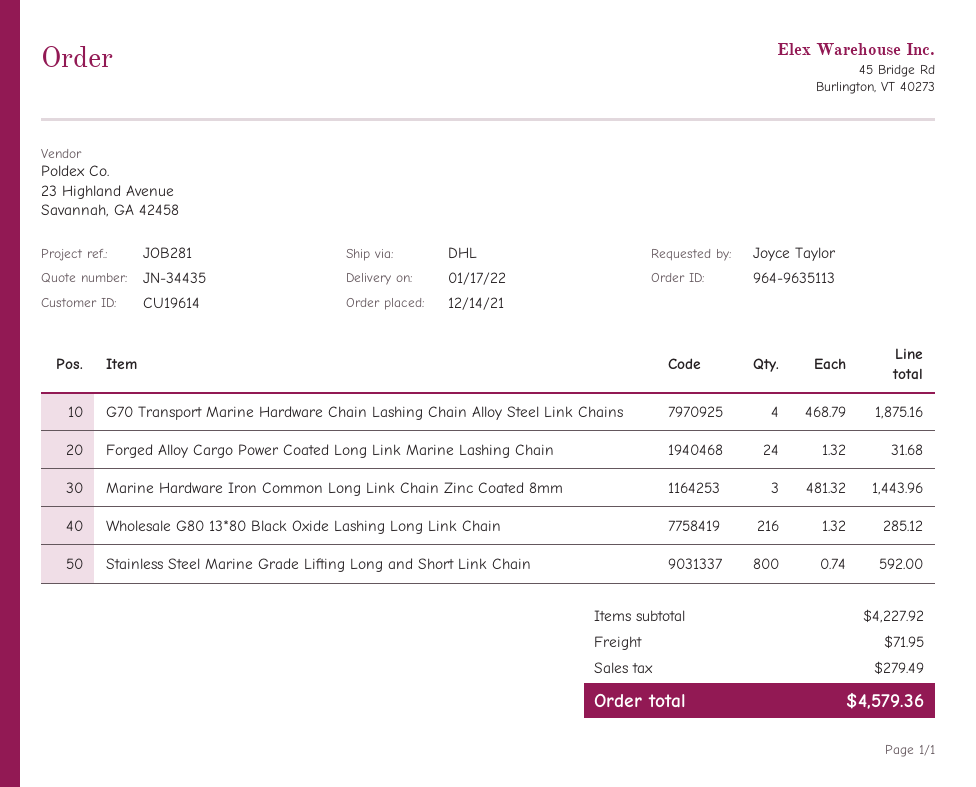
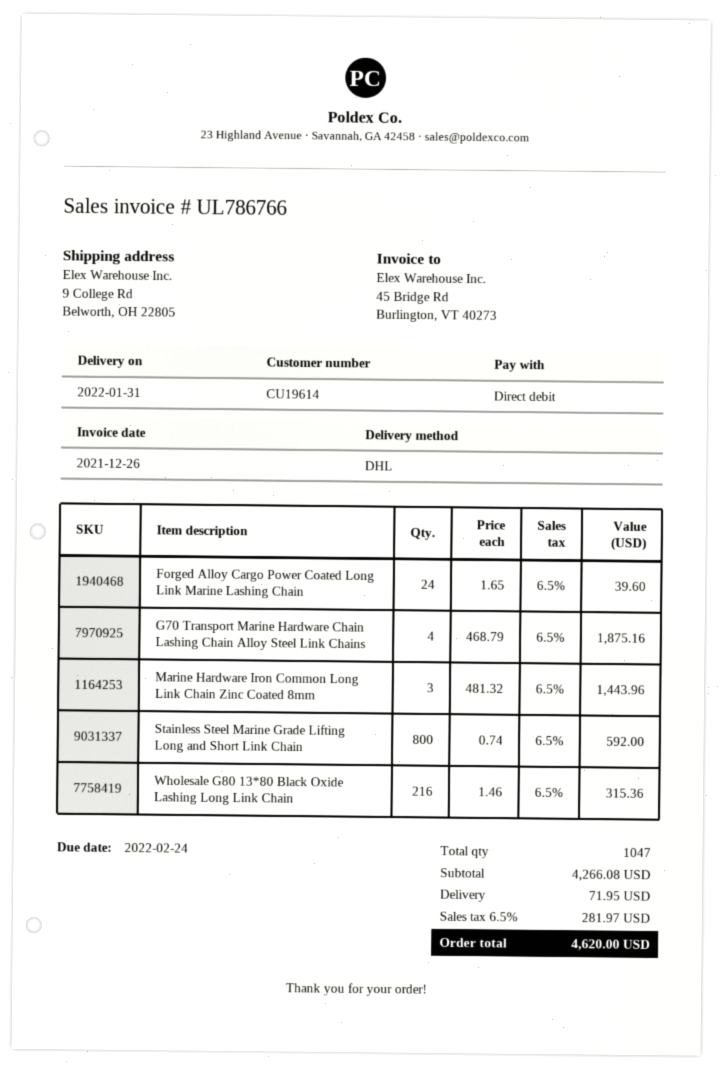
delivery date: 2022-01-17 -> 2022-01-31
Forged Alloy Cargo Power Coated Long Link Marine Lashing Chain: 24 x 1.32 = 31.68 -> 24 x 1.65 = 39.60
Wholesale G80 13*80 Black Oxide Lashing Long Link Chain: 216 x 1.32 = 285.12 -> 216 x 1.46 = 315.36
subtotal: 4227.92 -> 4266.08
tax: 279.49 -> 281.97
total: 4579.36 -> 4620.00

